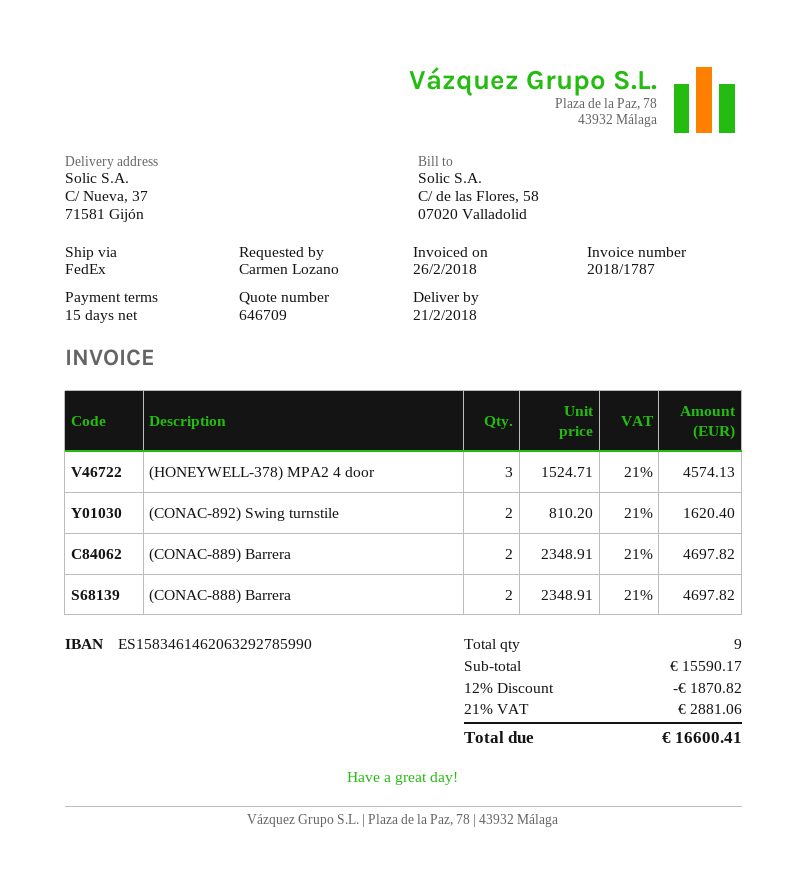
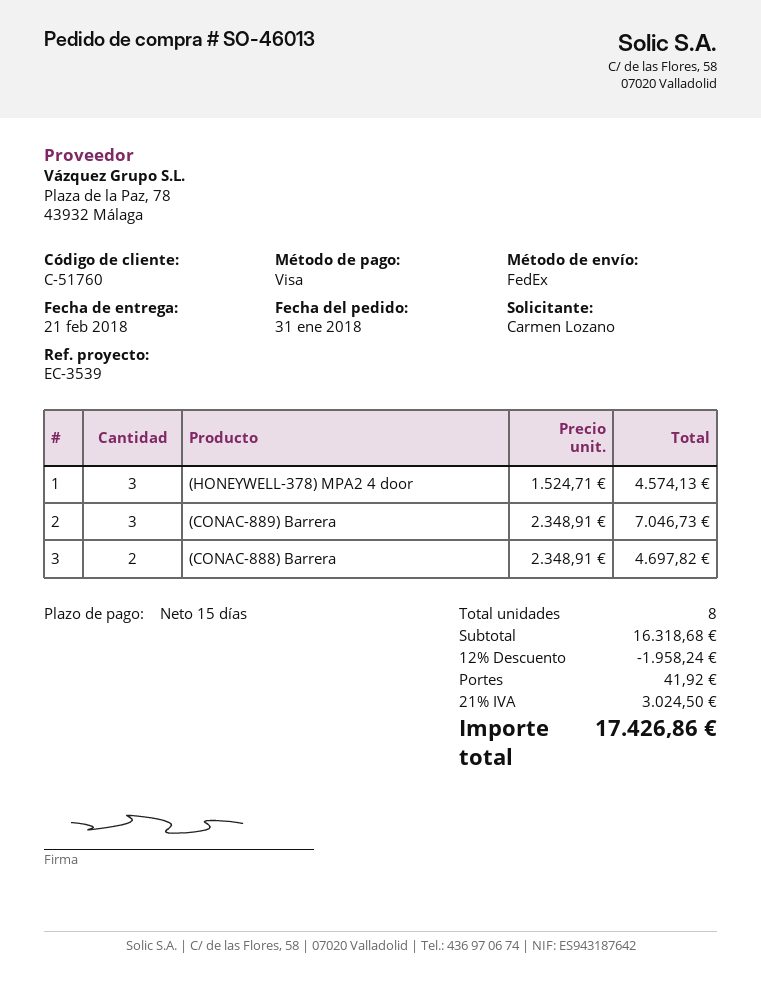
(CONAC-892) Swing turnstile: 2 x 810.20 = 1620.40 -> none
(CONAC-889) Barrera: 2 x 2348.91 = 4697.82 -> 3 x 2348.91 = 7046.73
total quantity: 9 -> 8
subtotal: 15590.17 -> 16318.68
discount: 12% = 1870.82 -> 12% = 1958.24
shipping: none -> 41.92
tax: 21% = 2881.06 -> 21% = 3024.50
total: 16600.41 -> 17426.86

